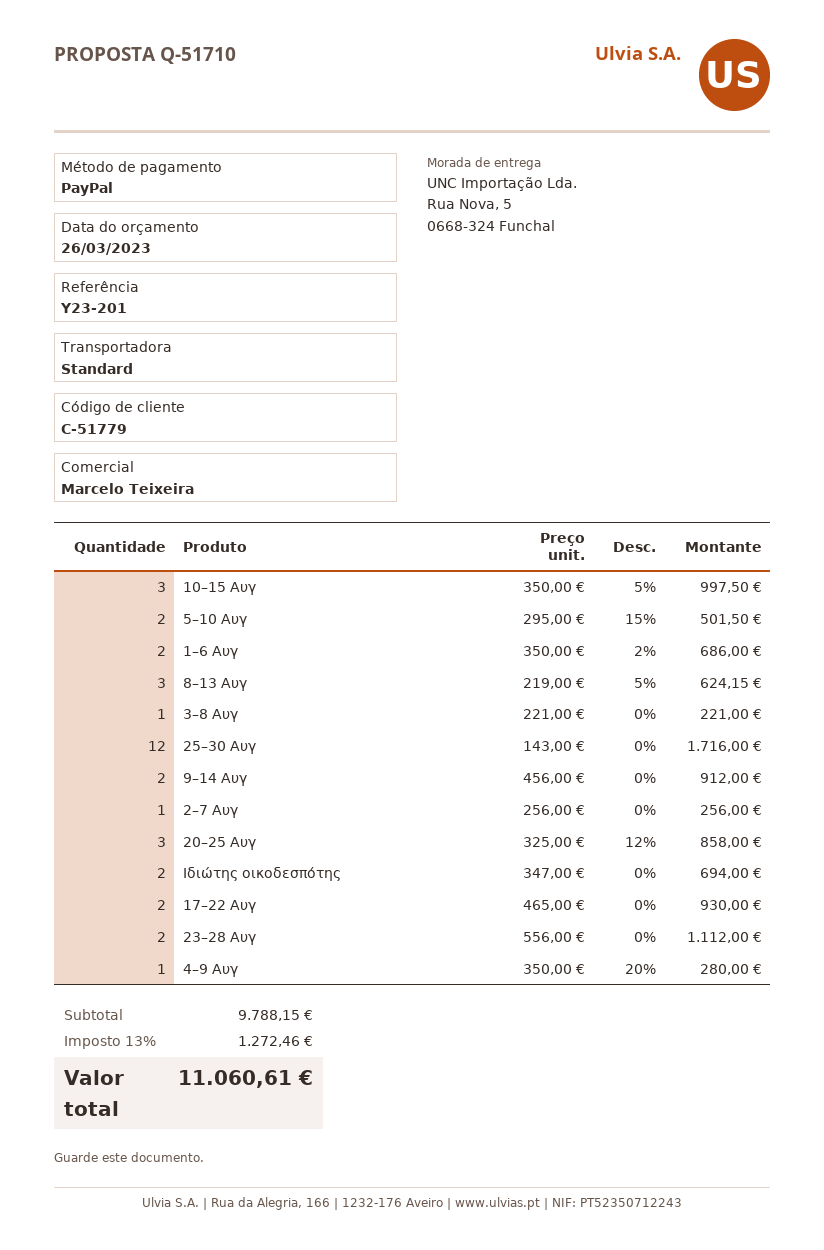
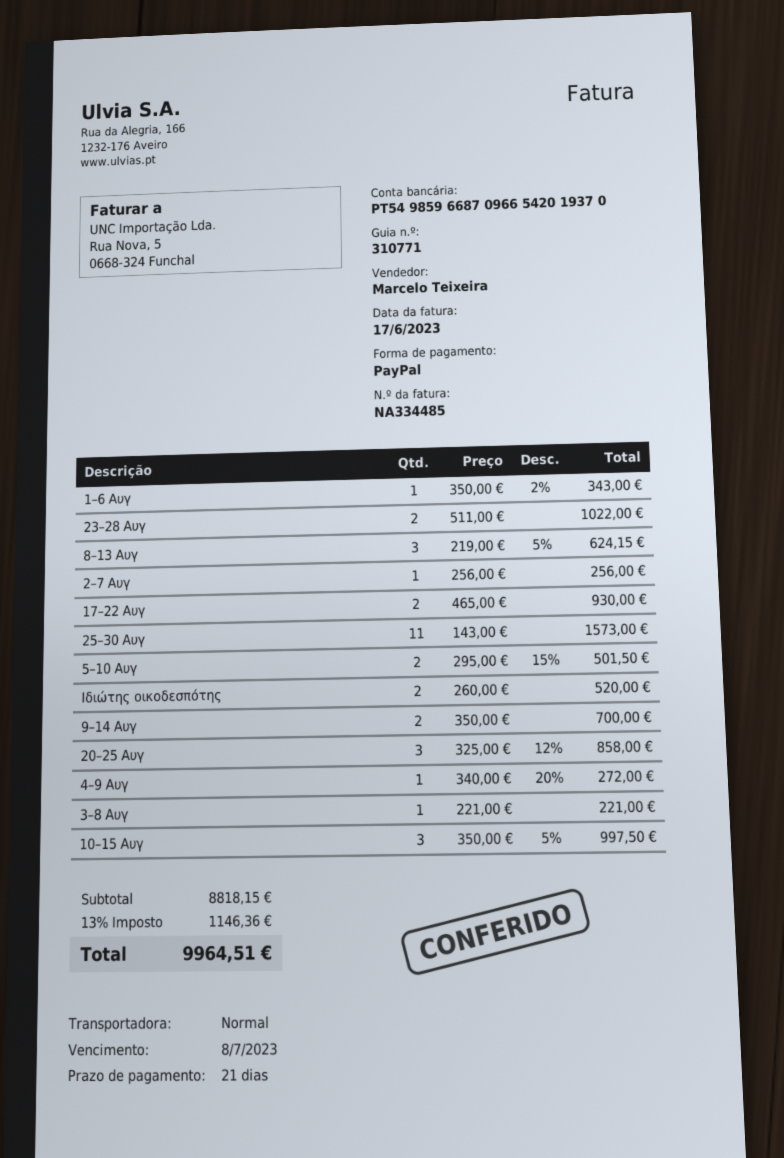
1–6 Αυγ: 2 x 350.00 - 2% = 686.00 -> 1 x 350.00 - 2% = 343.00
25–30 Αυγ: 12 x 143.00 = 1716.00 -> 11 x 143.00 = 1573.00
9–14 Αυγ: 2 x 456.00 = 912.00 -> 2 x 350.00 = 700.00
Ιδιώτης οικοδεσπότης: 2 x 347.00 = 694.00 -> 2 x 260.00 = 520.00
23–28 Αυγ: 2 x 556.00 = 1112.00 -> 2 x 511.00 = 1022.00
4–9 Αυγ: 1 x 350.00 - 20% = 280.00 -> 1 x 340.00 - 20% = 272.00
subtotal: 9788.15 -> 8818.15
tax: 13% = 1272.46 -> 13% = 1146.36
total: 11060.61 -> 9964.51

